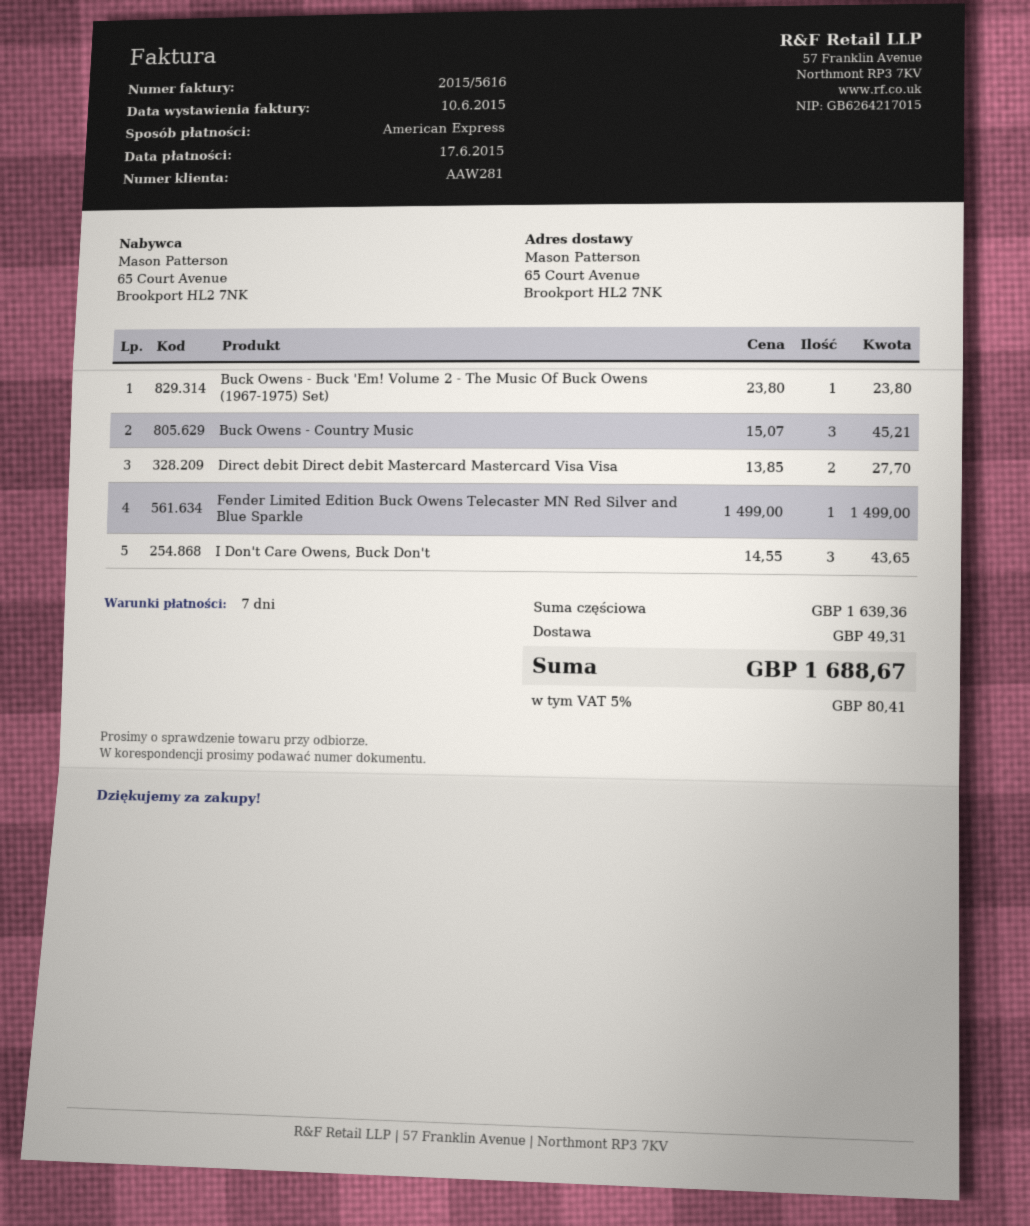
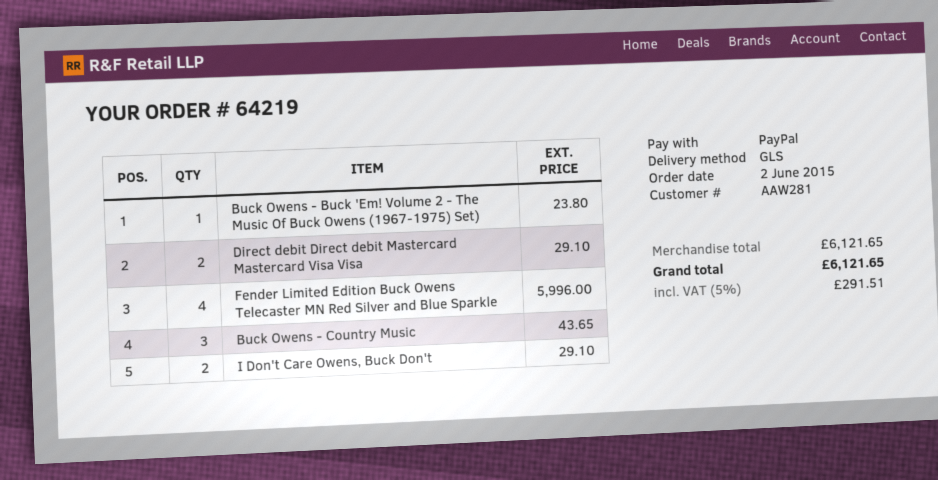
payment method: American Express -> PayPal
Buck Owens - Country Music: 3 for 45.21 -> 3 for 43.65
Direct debit Direct debit Mastercard Mastercard Visa Visa: 2 for 27.70 -> 2 for 29.10
Fender Limited Edition Buck Owens Telecaster MN Red Silver and Blue Sparkle: 1 for 1499.00 -> 4 for 5996.00
I Don't Care Owens, Buck Don't: 3 for 43.65 -> 2 for 29.10
subtotal: 1639.36 -> 6121.65
shipping: 49.31 -> none
tax: 5% = 80.41 -> 5% = 291.51
total: 1688.67 -> 6121.65

